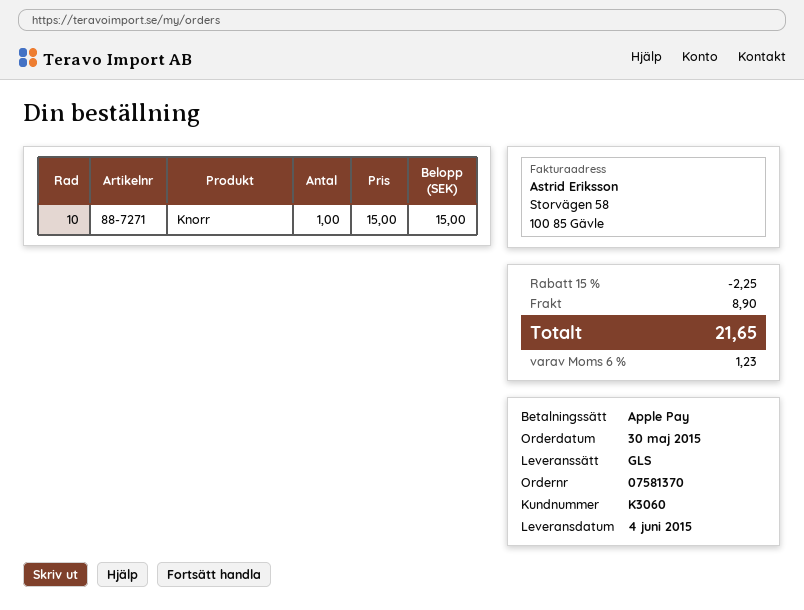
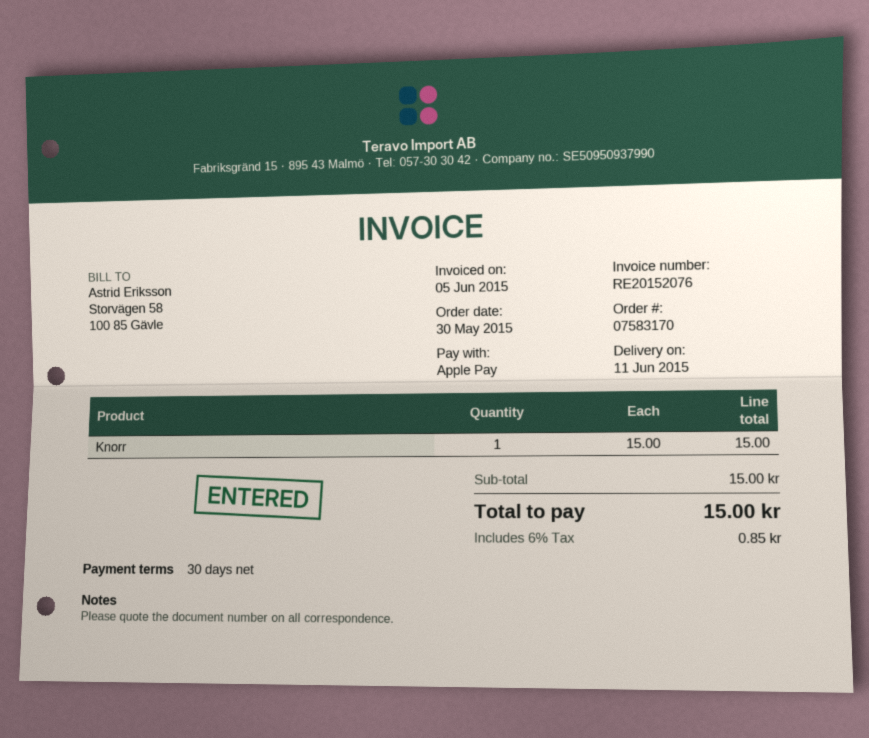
order number: 07581370 -> 07583170
delivery date: 2015-06-04 -> 2015-06-11
discount: 15% = 2.25 -> none
shipping: 8.90 -> none
tax: 6% = 1.23 -> 6% = 0.85
total: 21.65 -> 15.00

